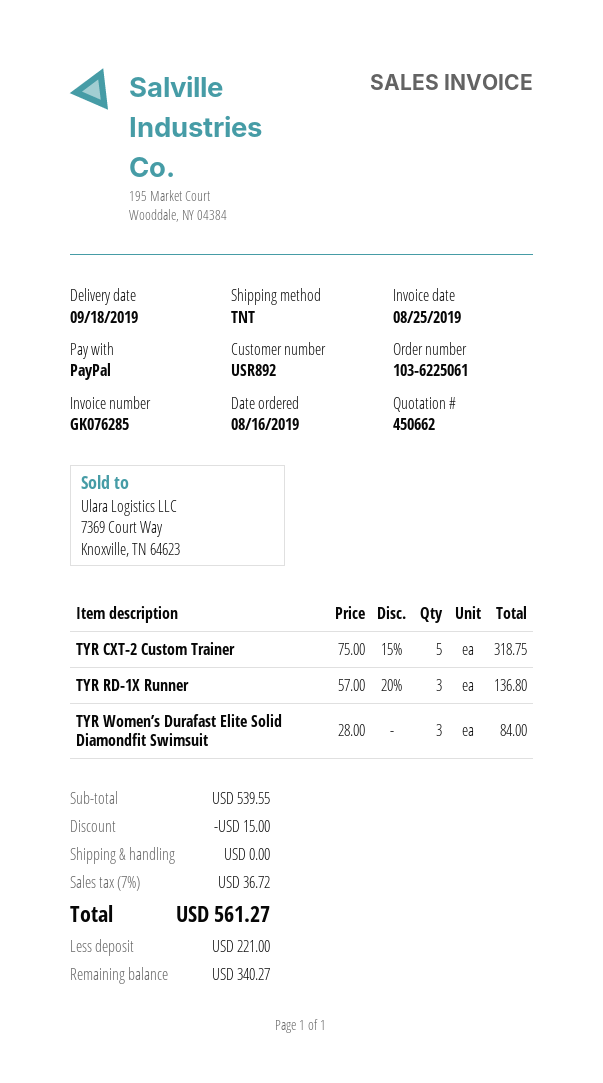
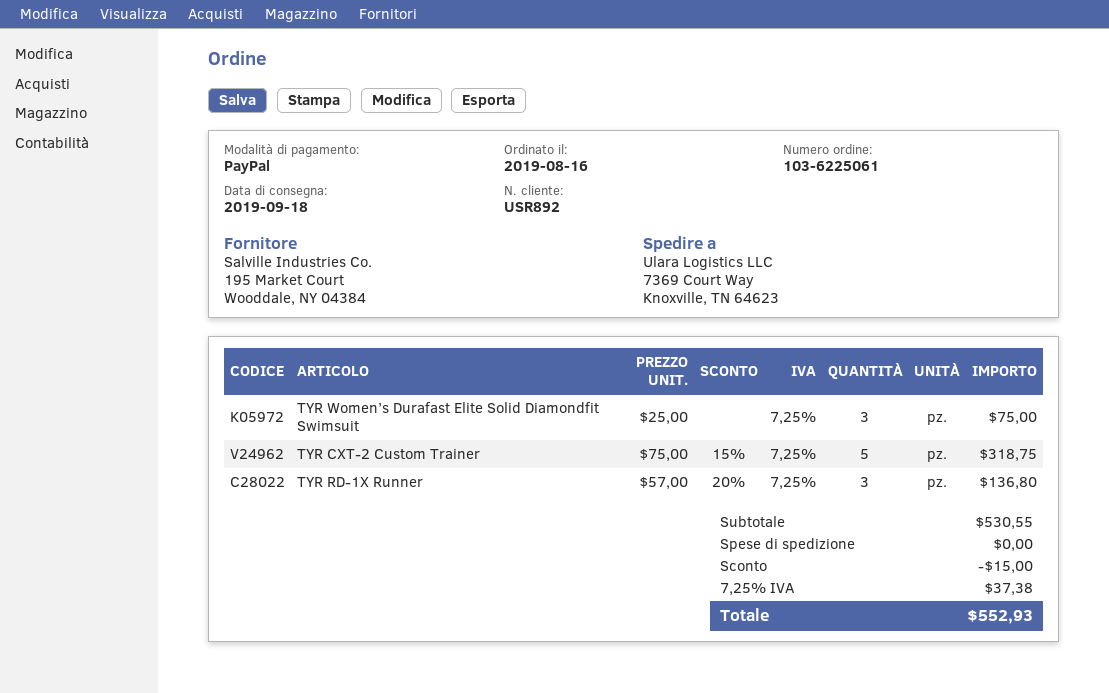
TYR Women’s Durafast Elite Solid Diamondfit Swimsuit: 3 x 28.00 = 84.00 -> 3 x 25.00 = 75.00
subtotal: 539.55 -> 530.55
tax: 7% = 36.72 -> 7.25% = 37.38
total: 561.27 -> 552.93

